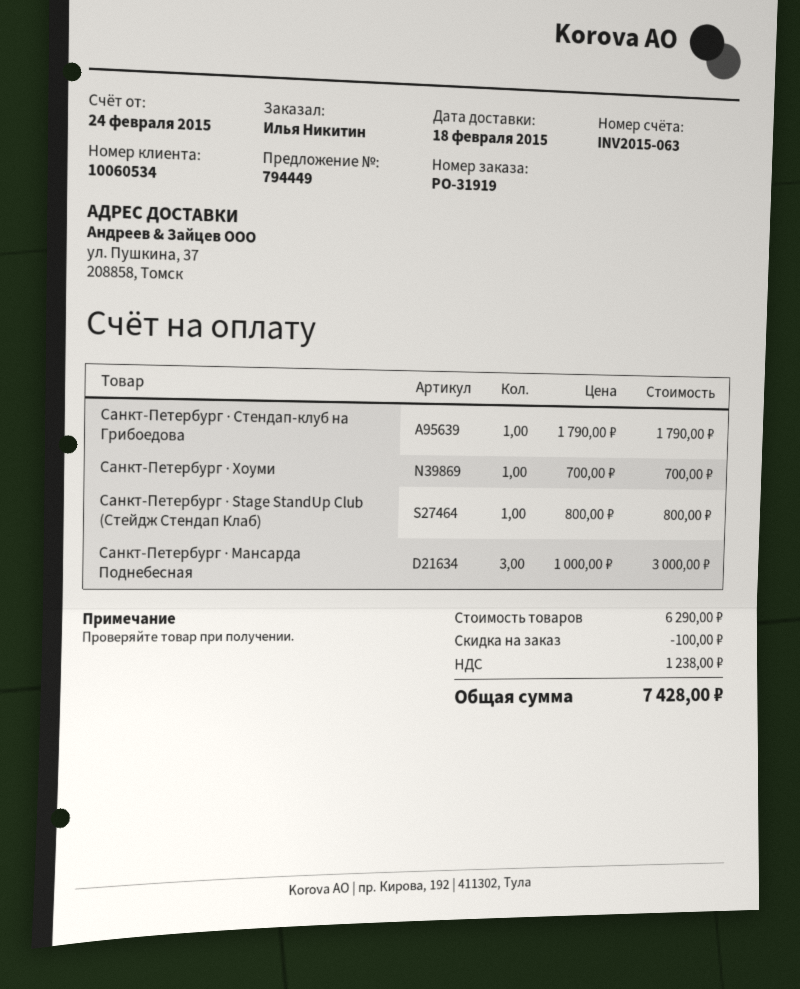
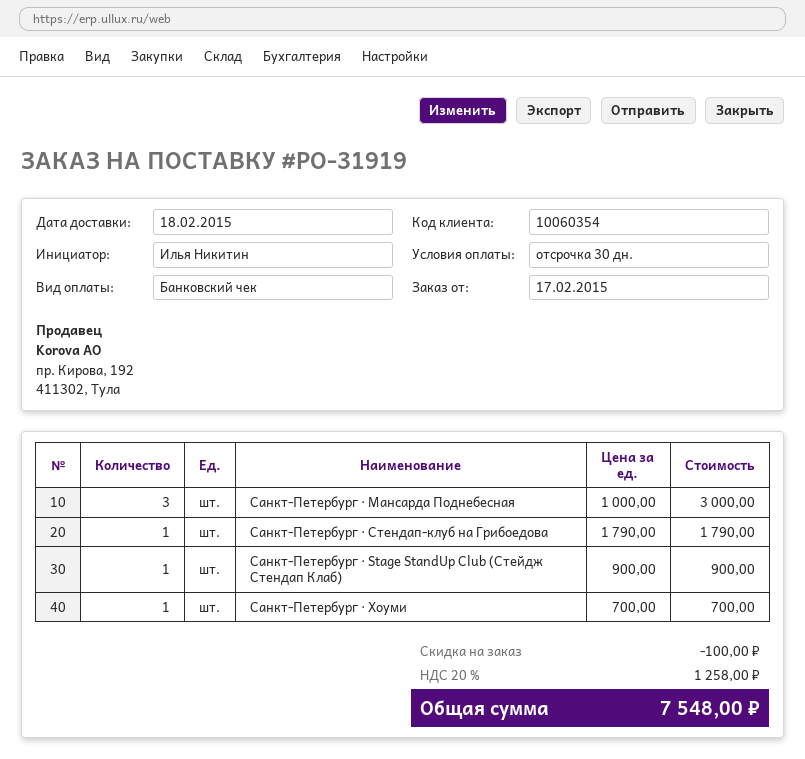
customer number: 10060534 -> 10060354
Санкт-Петербург · Stage StandUp Club (Стейдж Стендап Клаб): 1 x 800.00 = 800.00 -> 1 x 900.00 = 900.00
tax: 1238.00 -> 1258.00
total: 7428.00 -> 7548.00

